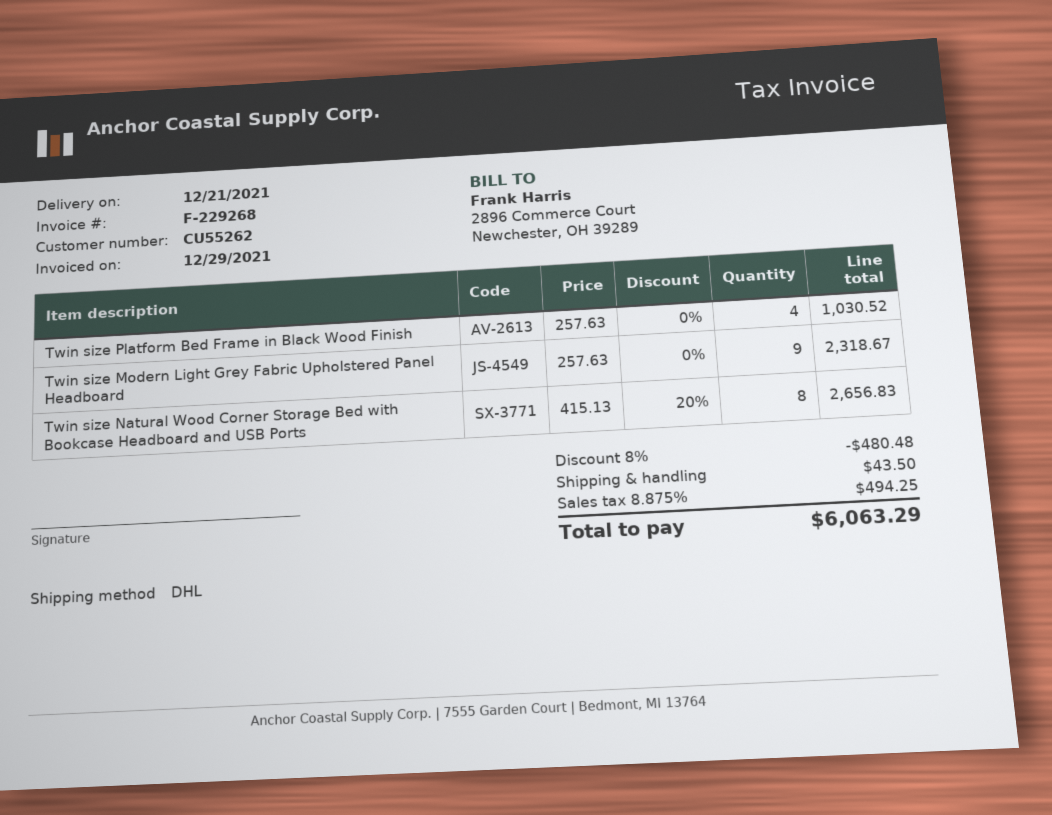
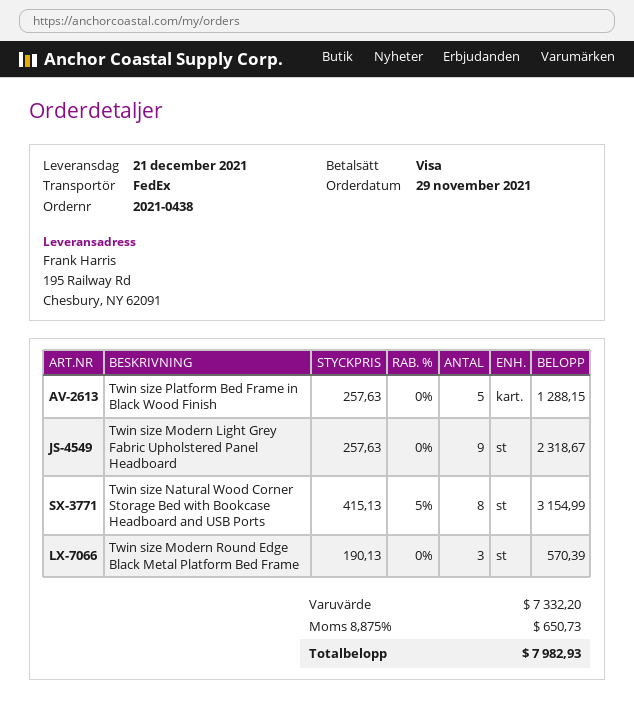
shipping method: DHL -> FedEx
Twin size Platform Bed Frame in Black Wood Finish: 4 x 257.63 = 1030.52 -> 5 x 257.63 = 1288.15
Twin size Natural Wood Corner Storage Bed with Bookcase Headboard and USB Ports: 8 x 415.13 - 20% = 2656.83 -> 8 x 415.13 - 5% = 3154.99
Twin size Modern Round Edge Black Metal Platform Bed Frame: none -> 3 x 190.13 = 570.39
discount: 8% = 480.48 -> none
shipping: 43.50 -> none
tax: 8.875% = 494.25 -> 8.875% = 650.73
total: 6063.29 -> 7982.93

